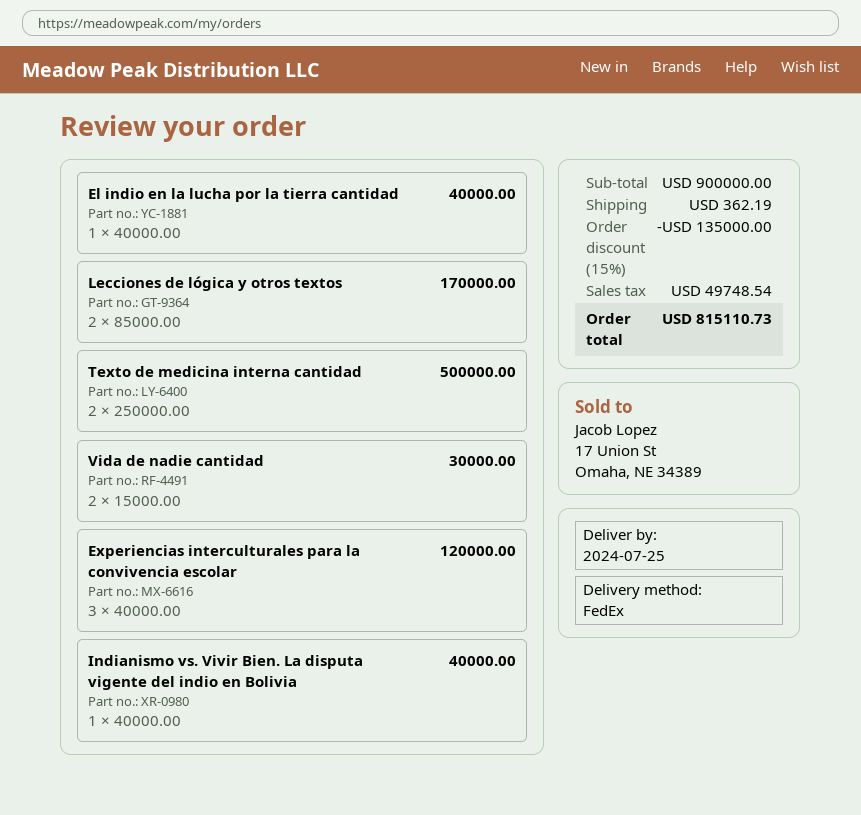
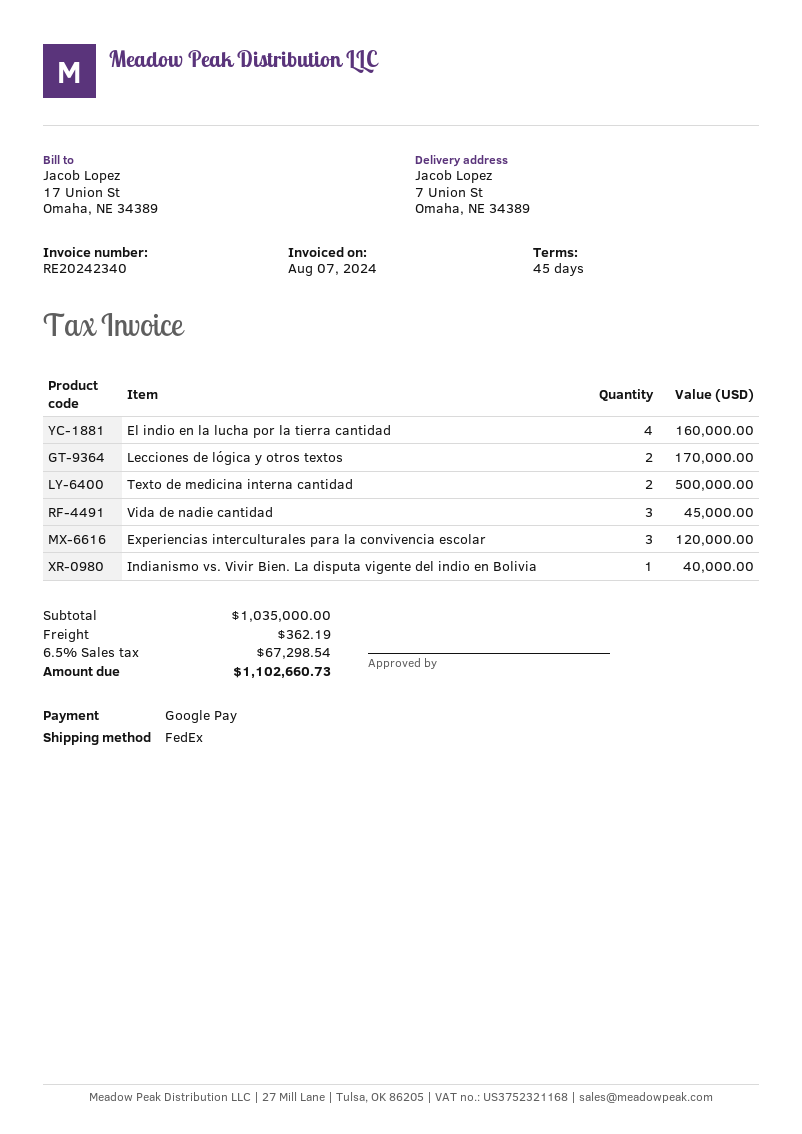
El indio en la lucha por la tierra cantidad: 1 for 40000.00 -> 4 for 160000.00
Vida de nadie cantidad: 2 for 30000.00 -> 3 for 45000.00
subtotal: 900000.00 -> 1035000.00
discount: 15% = 135000.00 -> none
tax: 49748.54 -> 67298.54
total: 815110.73 -> 1102660.73

